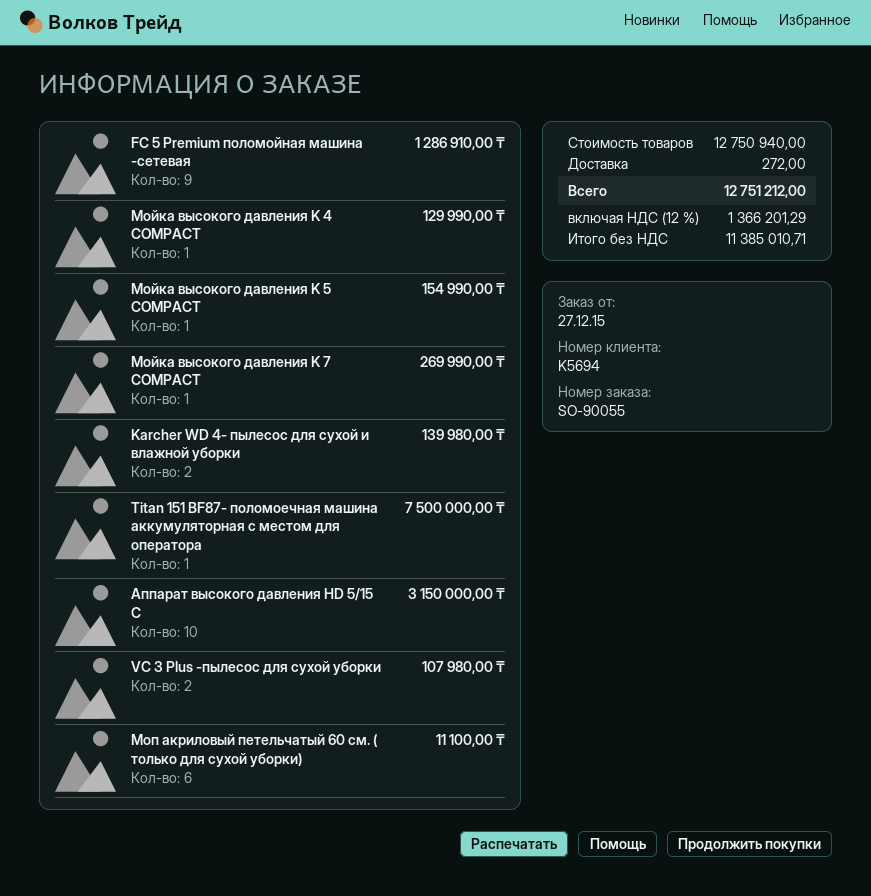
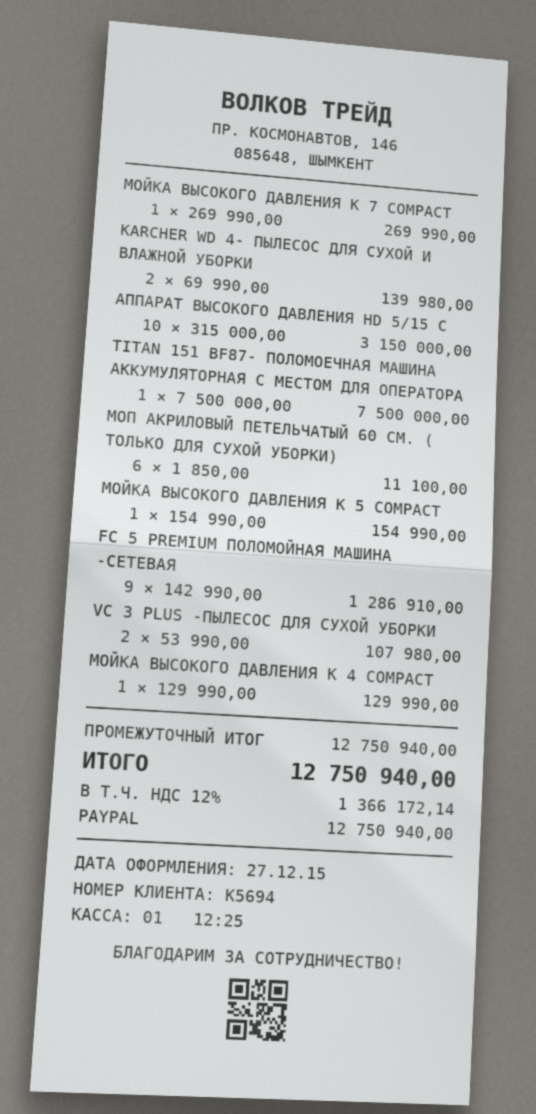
shipping: 272.00 -> none
tax: 12% = 1366201.29 -> 12% = 1366172.14
total: 12751212.00 -> 12750940.00

